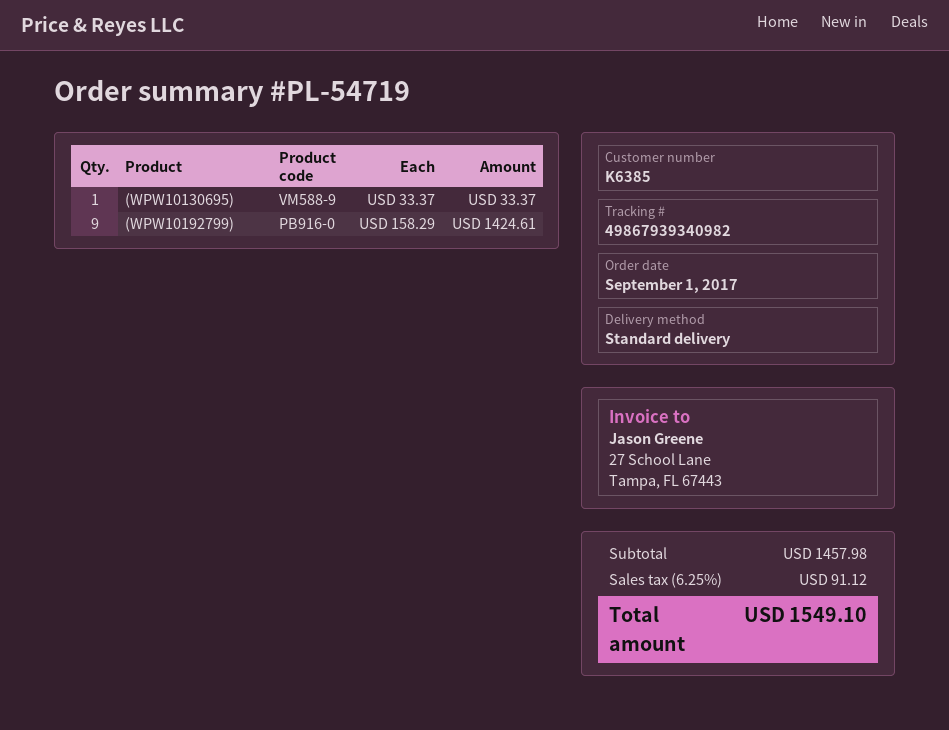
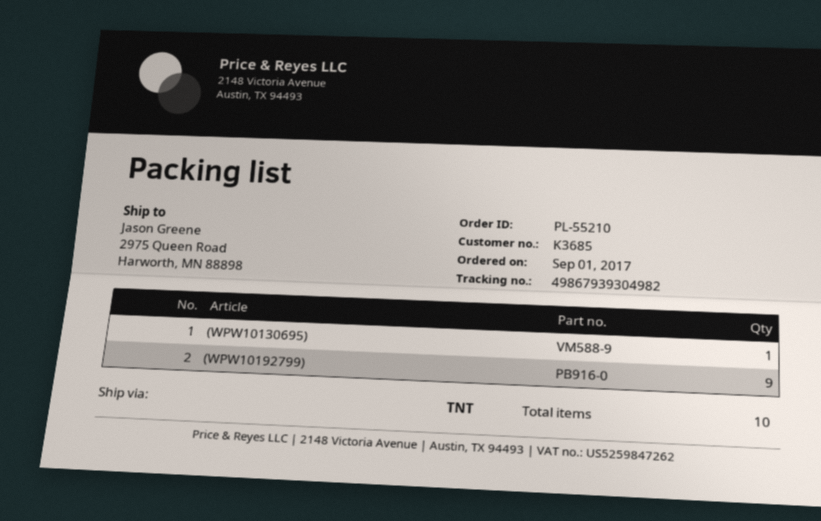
order number: PL-54719 -> PL-55210
customer number: K6385 -> K3685
shipping method: standard -> TNT
tracking number: 49867939340982 -> 49867939304982

